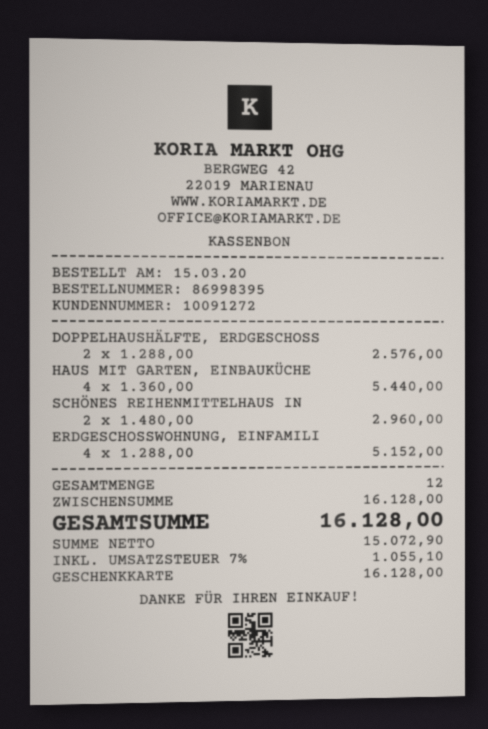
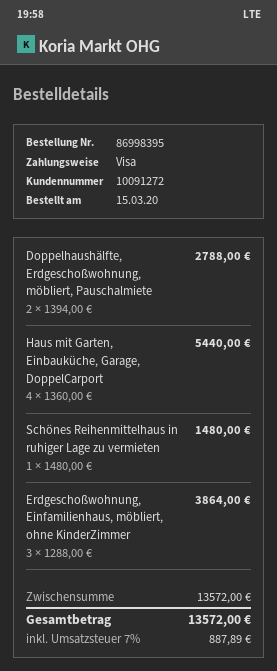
payment method: gift card -> Visa
DOPPELHAUSHÄLFTE, ERDGESCHOSS: 2 x 1288.00 = 2576.00 -> 2 x 1394.00 = 2788.00
SCHÖNES REIHENMITTELHAUS IN: 2 x 1480.00 = 2960.00 -> 1 x 1480.00 = 1480.00
ERDGESCHOSSWOHNUNG, EINFAMILI: 4 x 1288.00 = 5152.00 -> 3 x 1288.00 = 3864.00
subtotal: 16128.00 -> 13572.00
tax: 7% = 1055.10 -> 7% = 887.89
total: 16128.00 -> 13572.00

